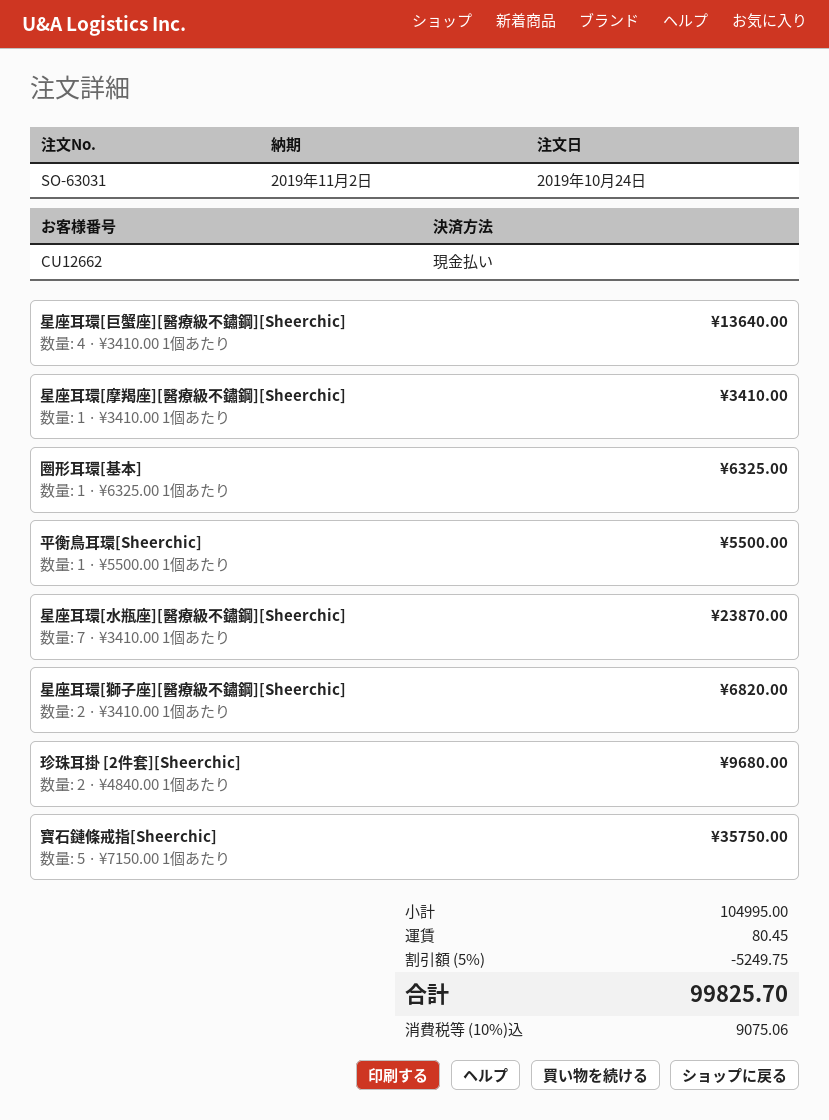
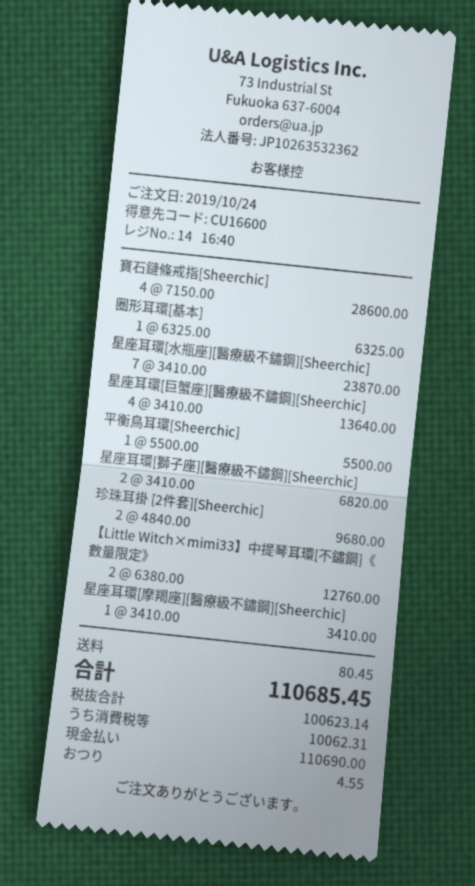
customer number: CU12662 -> CU16600
寶石鏈條戒指[Sheerchic]: 5 x 7150.00 = 35750.00 -> 4 x 7150.00 = 28600.00
【Little Witch×mimi33】中提琴耳環[不鏽鋼]《數量限定》: none -> 2 x 6380.00 = 12760.00
discount: 5% = 5249.75 -> none
tax: 9075.06 -> 10062.31
total: 99825.70 -> 110685.45

